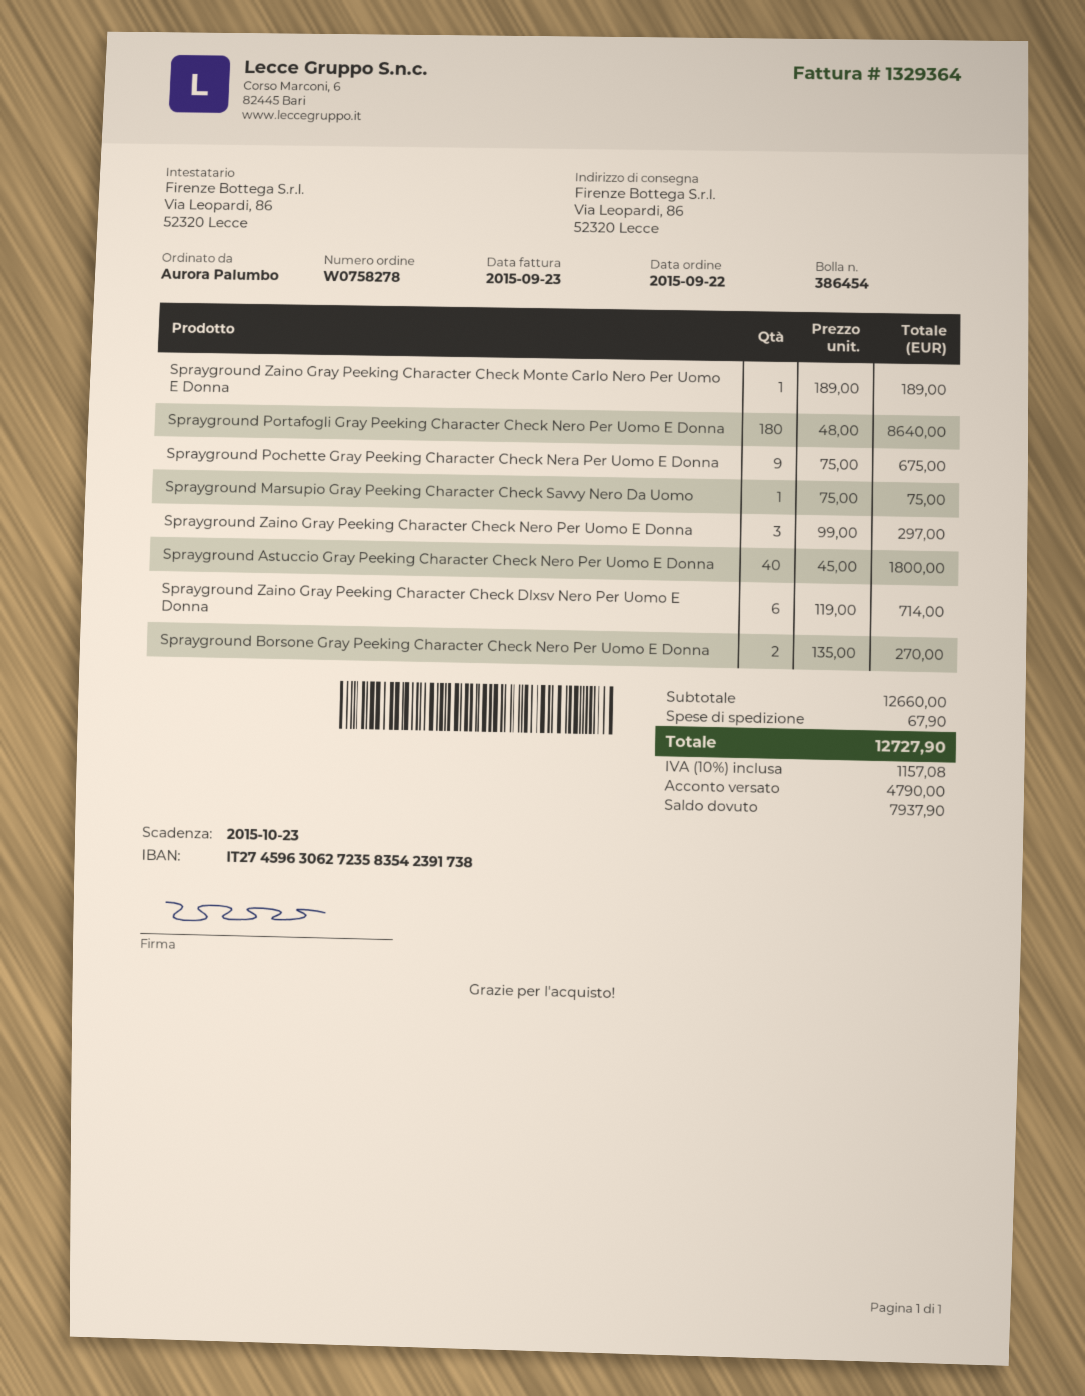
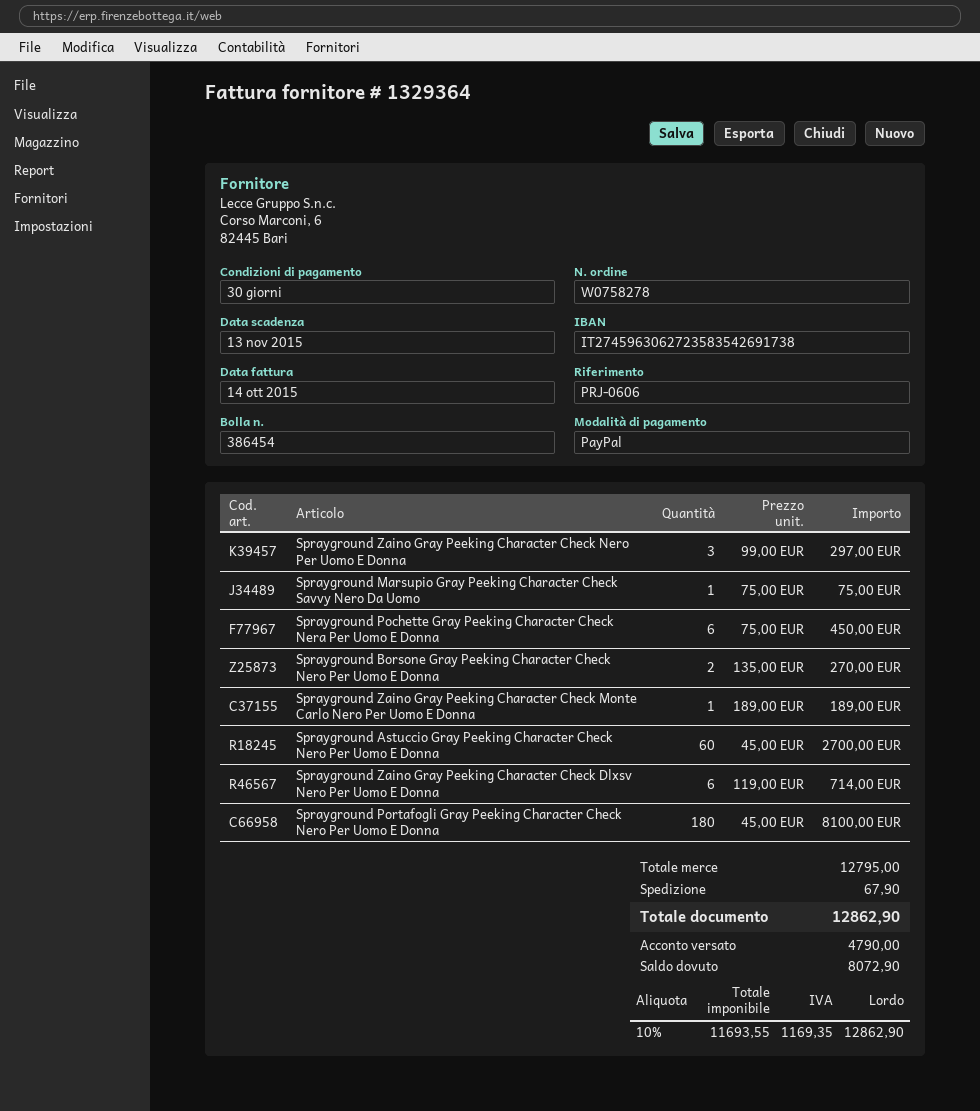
invoice date: 2015-09-23 -> 2015-10-14
due date: 2015-10-23 -> 2015-11-13
bank account: IT2745963062723583542391738 -> IT2745963062723583542691738
Sprayground Portafogli Gray Peeking Character Check Nero Per Uomo E Donna: 180 x 48.00 = 8640.00 -> 180 x 45.00 = 8100.00
Sprayground Pochette Gray Peeking Character Check Nera Per Uomo E Donna: 9 x 75.00 = 675.00 -> 6 x 75.00 = 450.00
Sprayground Astuccio Gray Peeking Character Check Nero Per Uomo E Donna: 40 x 45.00 = 1800.00 -> 60 x 45.00 = 2700.00
subtotal: 12660.00 -> 12795.00
tax: 10% = 1157.08 -> 10% = 1169.35
total: 12727.90 -> 12862.90
balance: 7937.90 -> 8072.90

